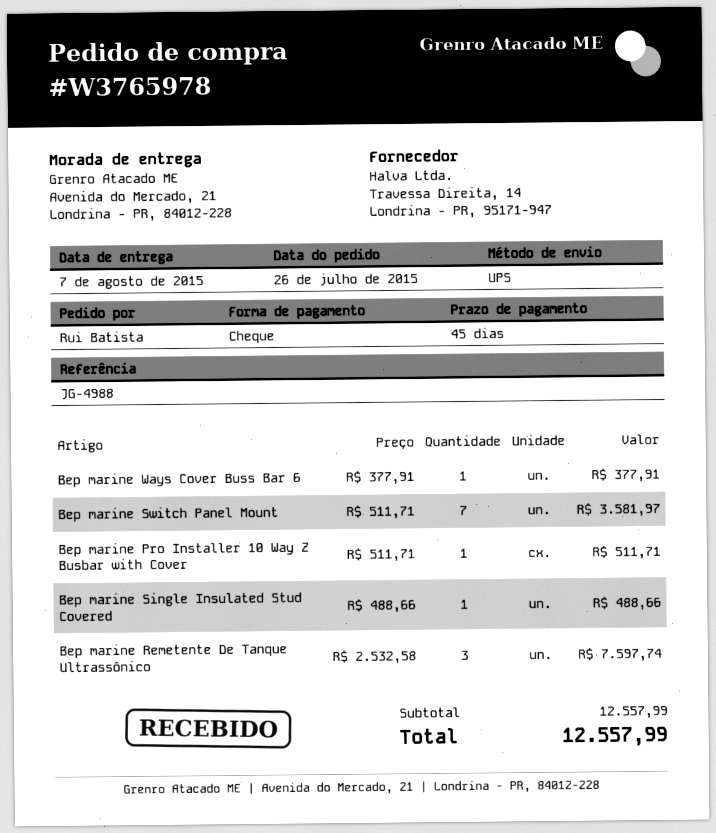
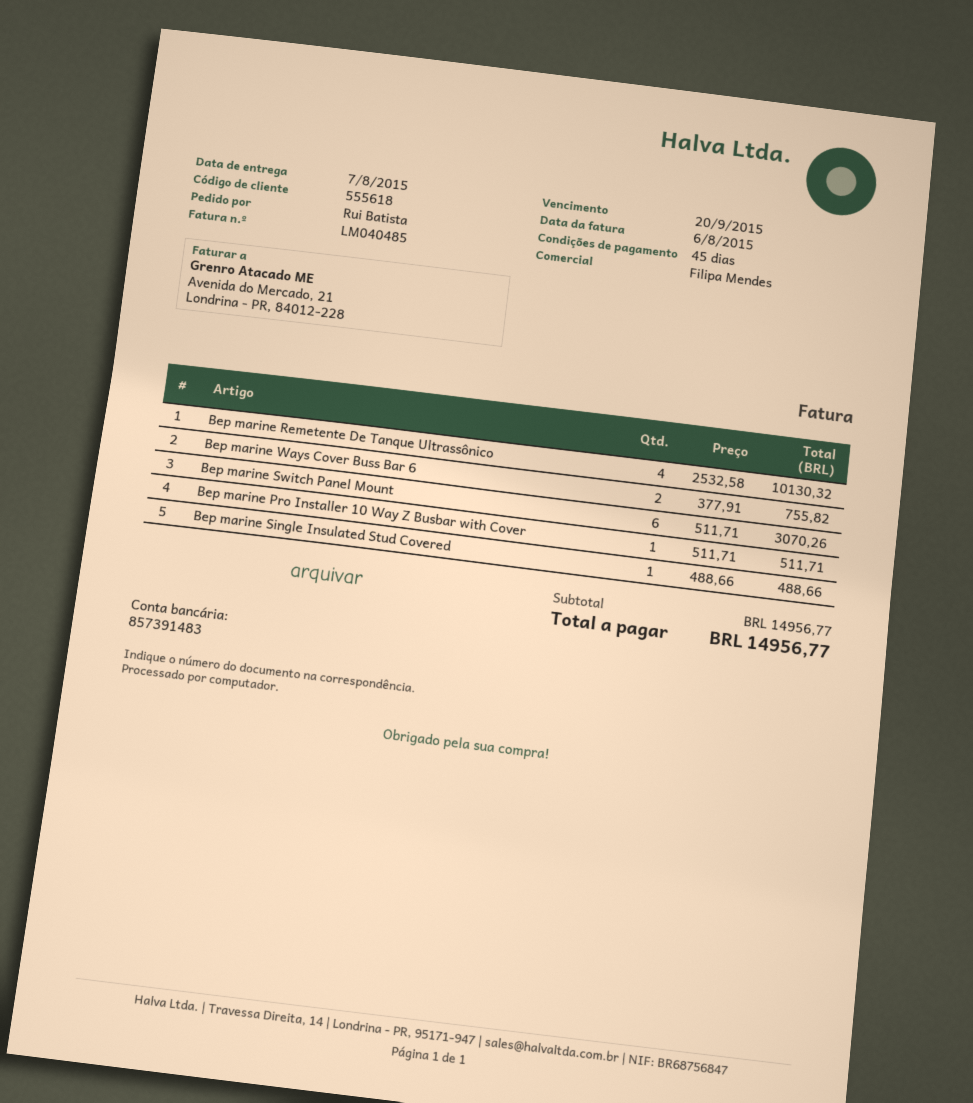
Bep marine Ways Cover Buss Bar 6: 1 x 377.91 = 377.91 -> 2 x 377.91 = 755.82
Bep marine Switch Panel Mount: 7 x 511.71 = 3581.97 -> 6 x 511.71 = 3070.26
Bep marine Remetente De Tanque Ultrassônico: 3 x 2532.58 = 7597.74 -> 4 x 2532.58 = 10130.32
subtotal: 12557.99 -> 14956.77
total: 12557.99 -> 14956.77

